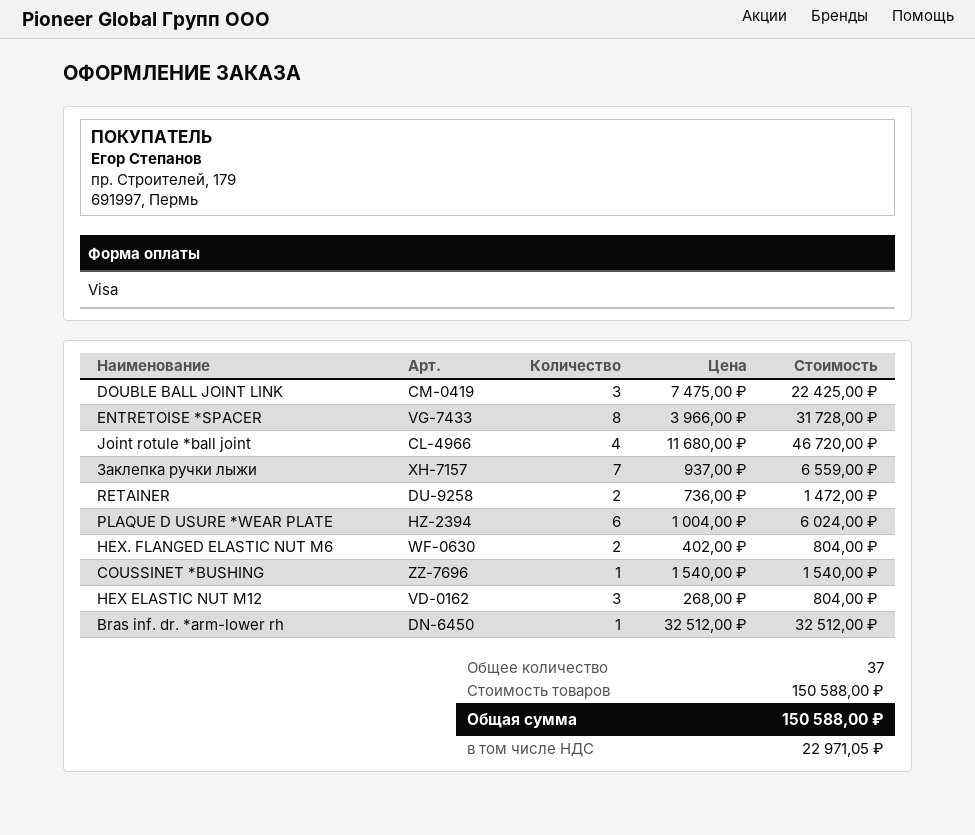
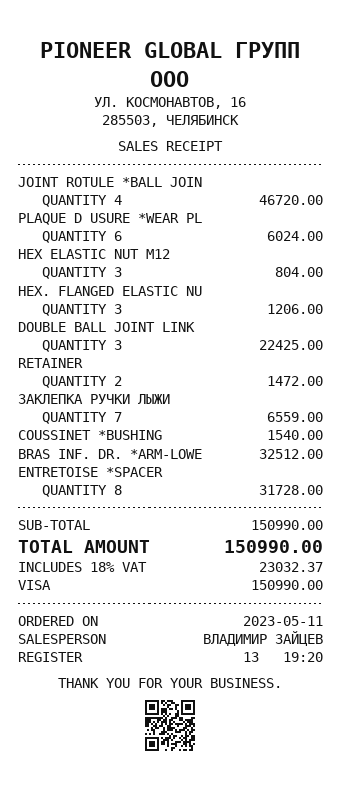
HEX. FLANGED ELASTIC NUT M6: 2 for 804.00 -> 3 for 1206.00
subtotal: 150588.00 -> 150990.00
tax: 22971.05 -> 23032.37
total: 150588.00 -> 150990.00

